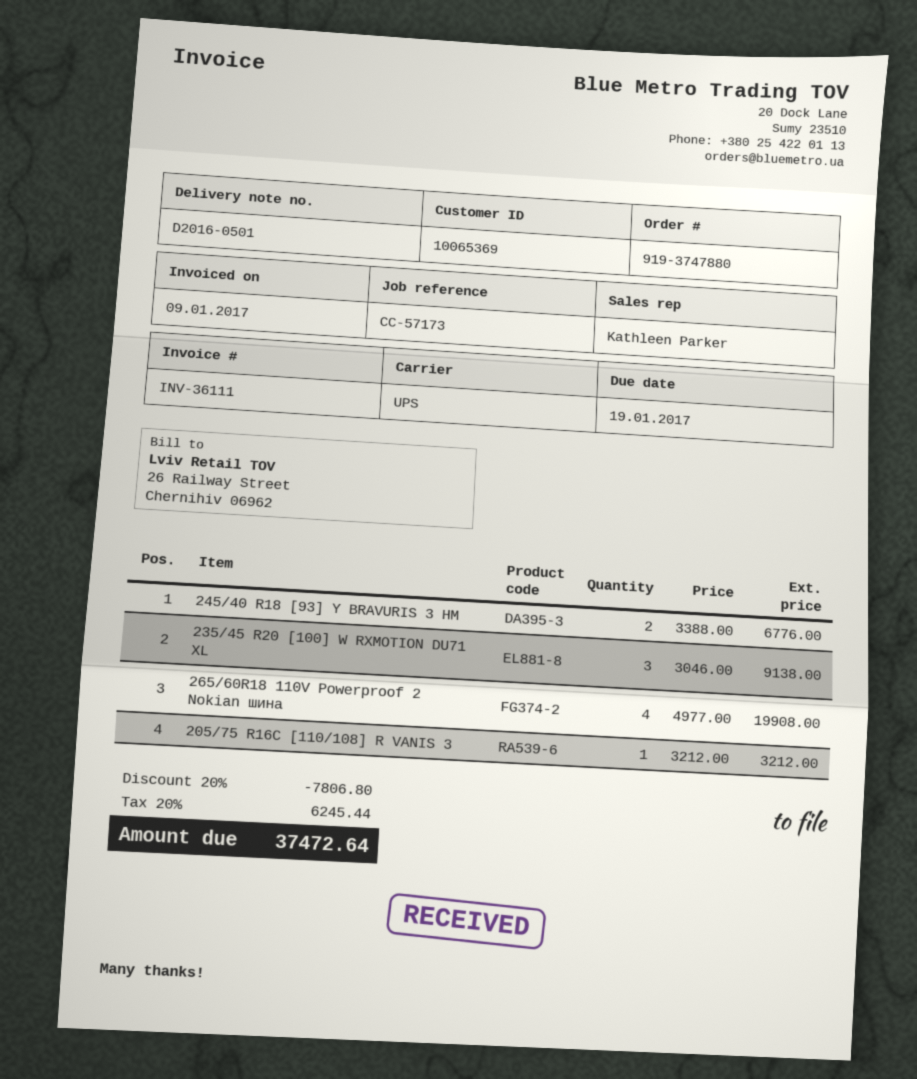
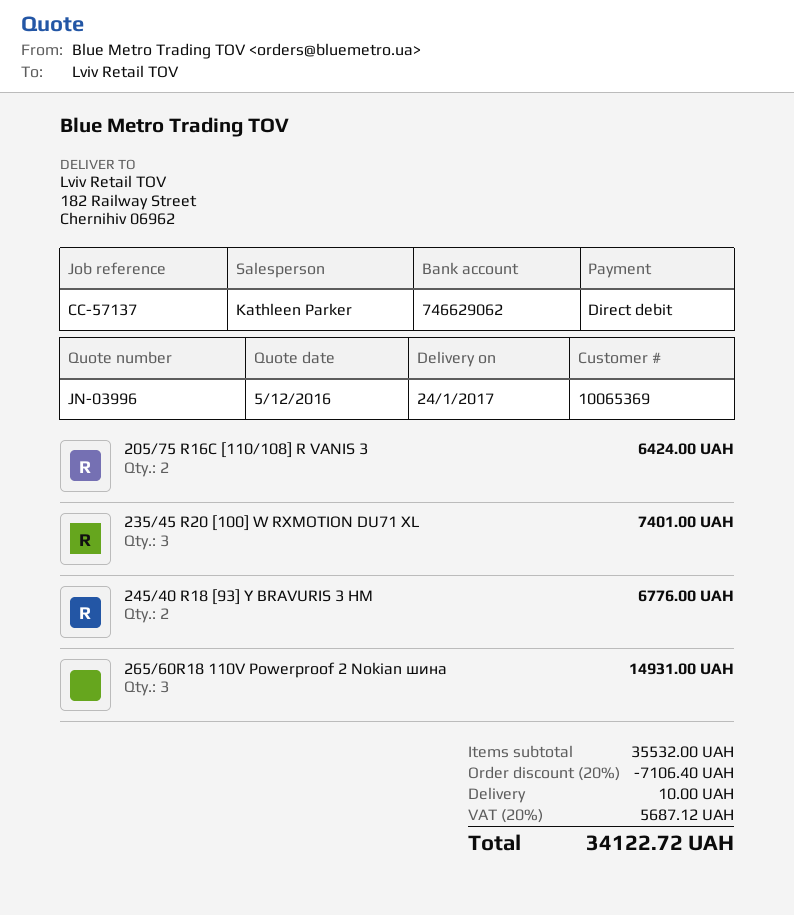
reference: CC-57173 -> CC-57137
235/45 R20 [100] W RXMOTION DU71 XL: 3 for 9138.00 -> 3 for 7401.00
265/60R18 110V Powerproof 2 Nokian шина: 4 for 19908.00 -> 3 for 14931.00
205/75 R16C [110/108] R VANIS 3: 1 for 3212.00 -> 2 for 6424.00
discount: 20% = 7806.80 -> 20% = 7106.40
shipping: none -> 10.00
tax: 20% = 6245.44 -> 20% = 5687.12
total: 37472.64 -> 34122.72

